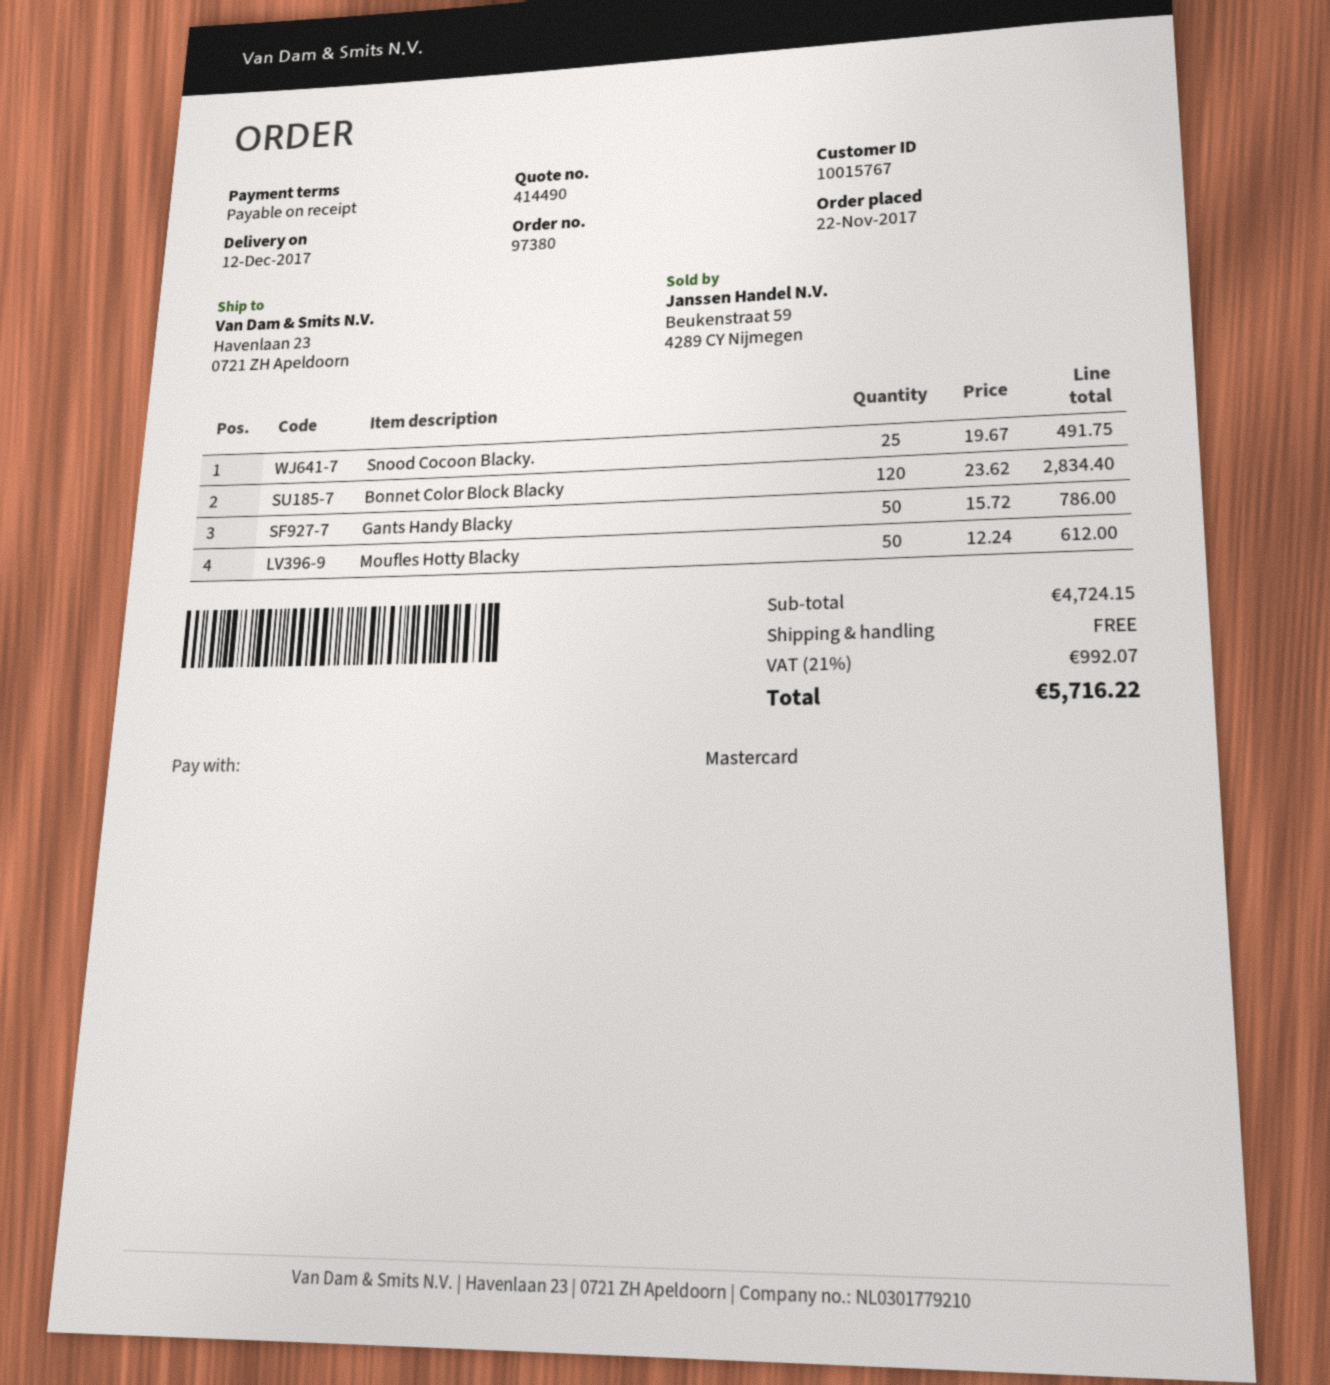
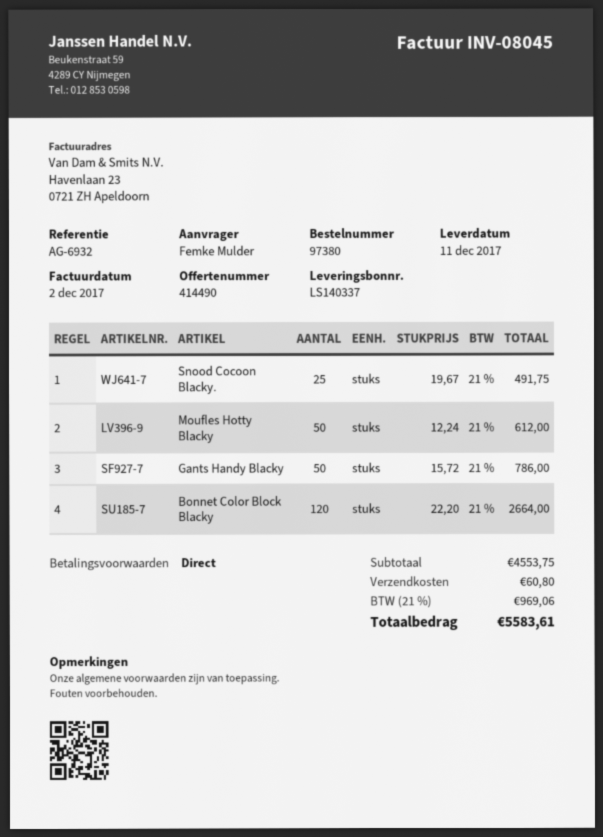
delivery date: 2017-12-12 -> 2017-12-11
Bonnet Color Block Blacky: 120 x 23.62 = 2834.40 -> 120 x 22.20 = 2664.00
subtotal: 4724.15 -> 4553.75
shipping: 0.00 -> 60.80
tax: 21% = 992.07 -> 21% = 969.06
total: 5716.22 -> 5583.61

